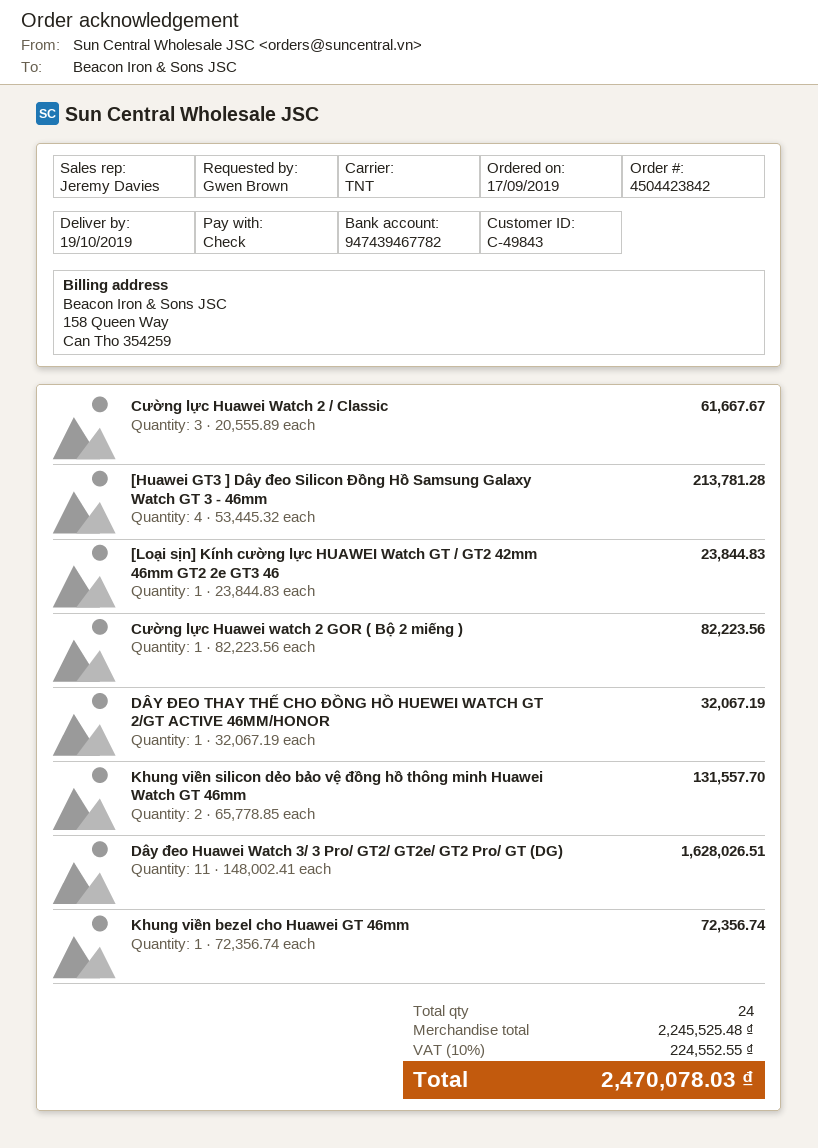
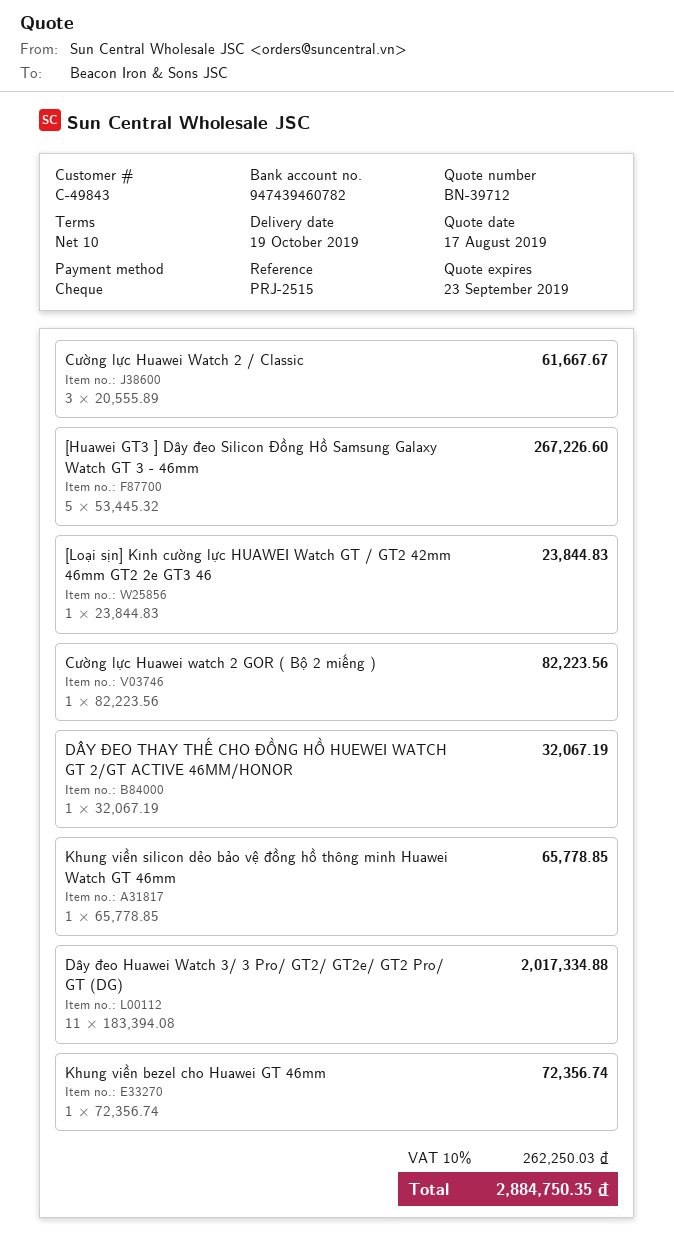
bank account: 947439467782 -> 947439460782
[Huawei GT3 ] Dây đeo Silicon Đồng Hồ Samsung Galaxy Watch GT 3 - 46mm: 4 x 53445.32 = 213781.28 -> 5 x 53445.32 = 267226.60
Khung viền silicon dẻo bảo vệ đồng hồ thông minh Huawei Watch GT 46mm: 2 x 65778.85 = 131557.70 -> 1 x 65778.85 = 65778.85
Dây đeo Huawei Watch 3/ 3 Pro/ GT2/ GT2e/ GT2 Pro/ GT (DG): 11 x 148002.41 = 1628026.51 -> 11 x 183394.08 = 2017334.88
tax: 10% = 224552.55 -> 10% = 262250.03
total: 2470078.03 -> 2884750.35

